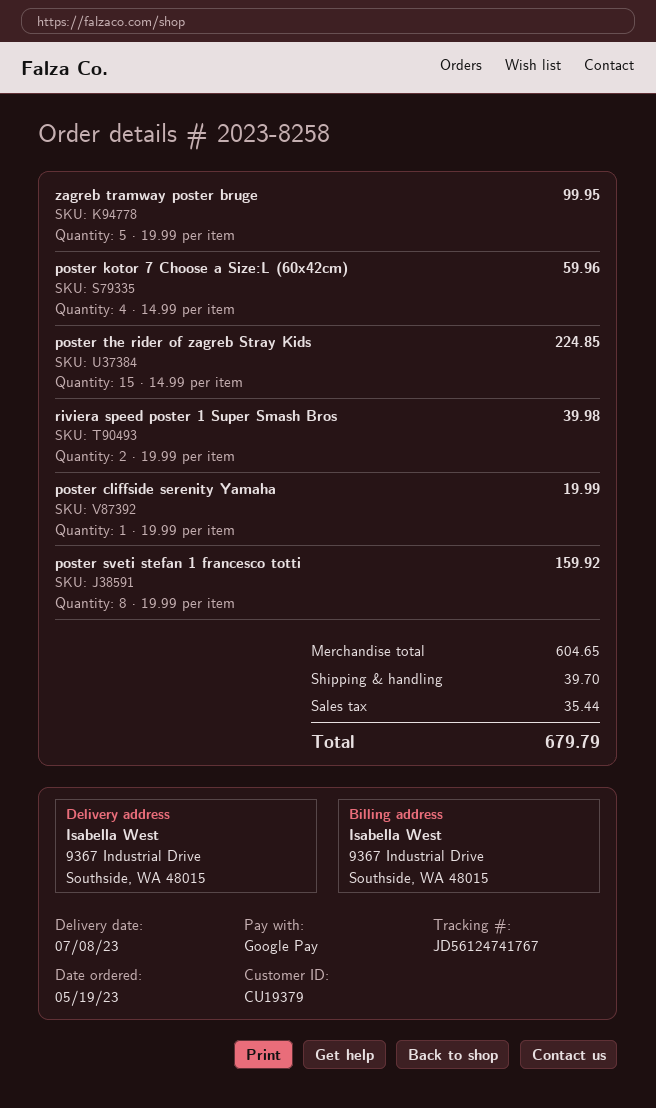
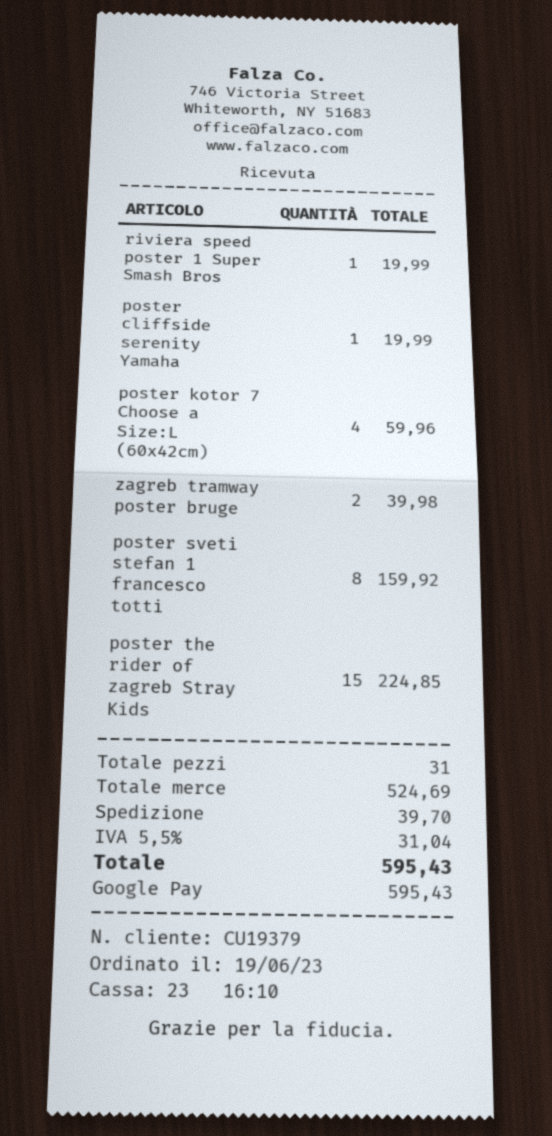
order date: 2023-05-19 -> 2023-06-19
zagreb tramway poster bruge: 5 for 99.95 -> 2 for 39.98
riviera speed poster 1 Super Smash Bros: 2 for 39.98 -> 1 for 19.99
subtotal: 604.65 -> 524.69
tax: 35.44 -> 31.04
total: 679.79 -> 595.43

